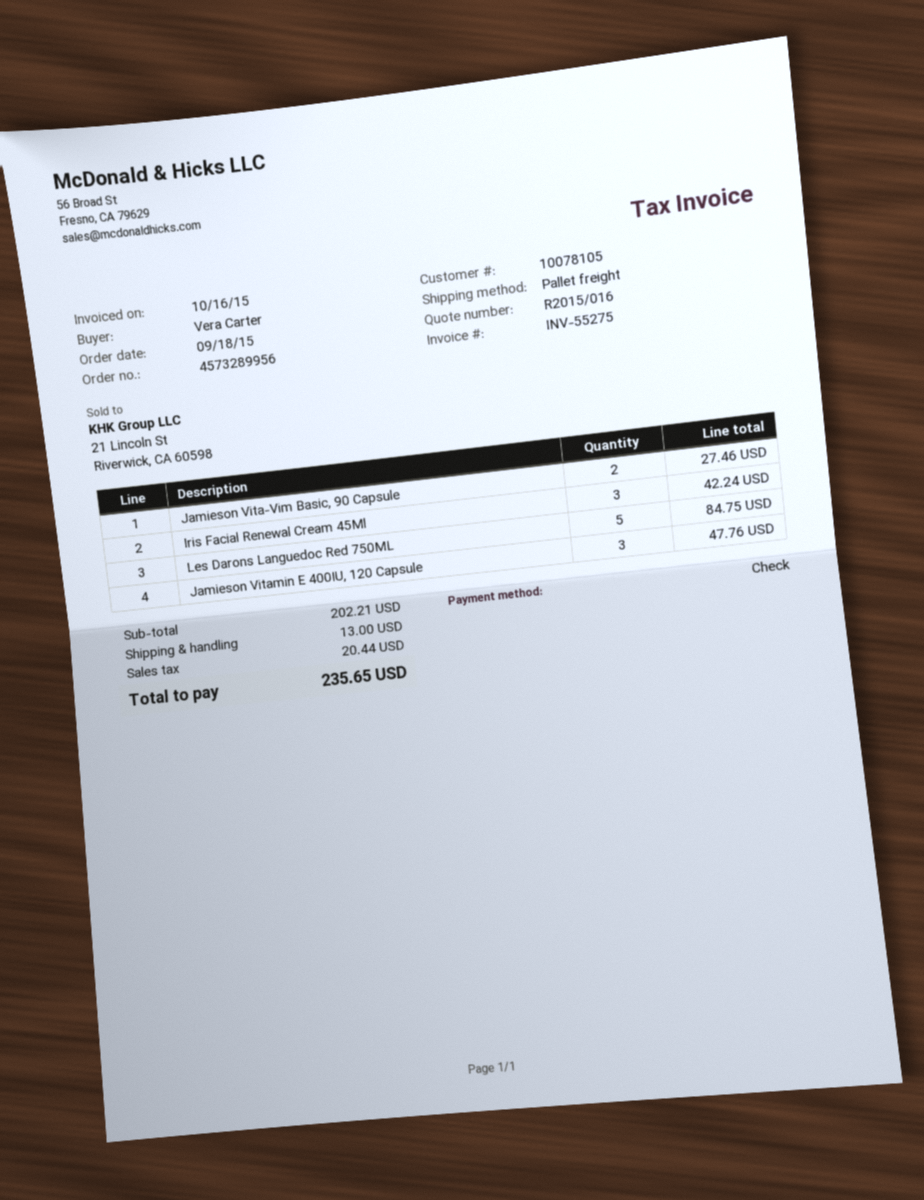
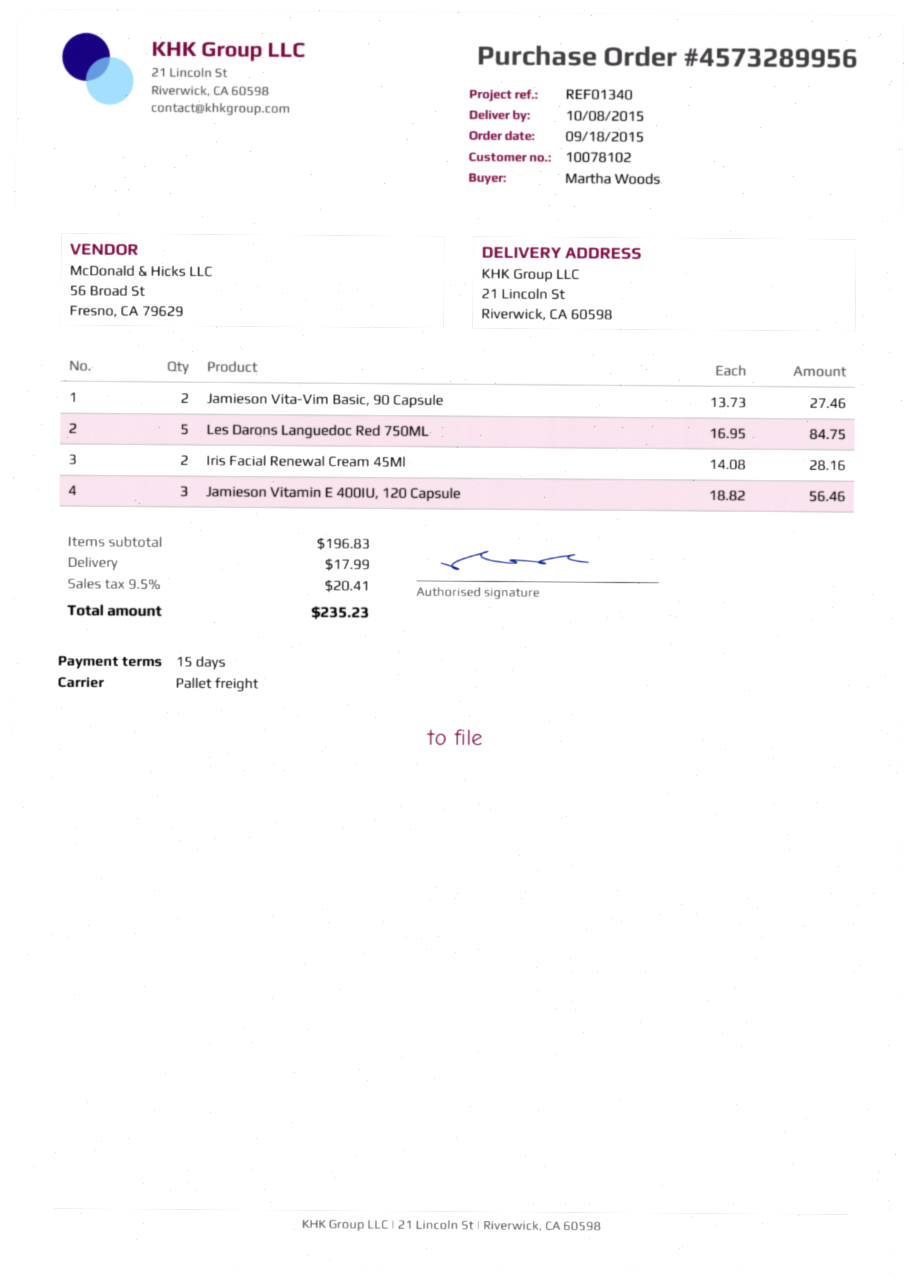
customer number: 10078105 -> 10078102
ordered by: Vera Carter -> Martha Woods
Iris Facial Renewal Cream 45Ml: 3 for 42.24 -> 2 for 28.16
Jamieson Vitamin E 400IU, 120 Capsule: 3 for 47.76 -> 3 for 56.46
subtotal: 202.21 -> 196.83
shipping: 13.00 -> 17.99
tax: 20.44 -> 20.41
total: 235.65 -> 235.23

